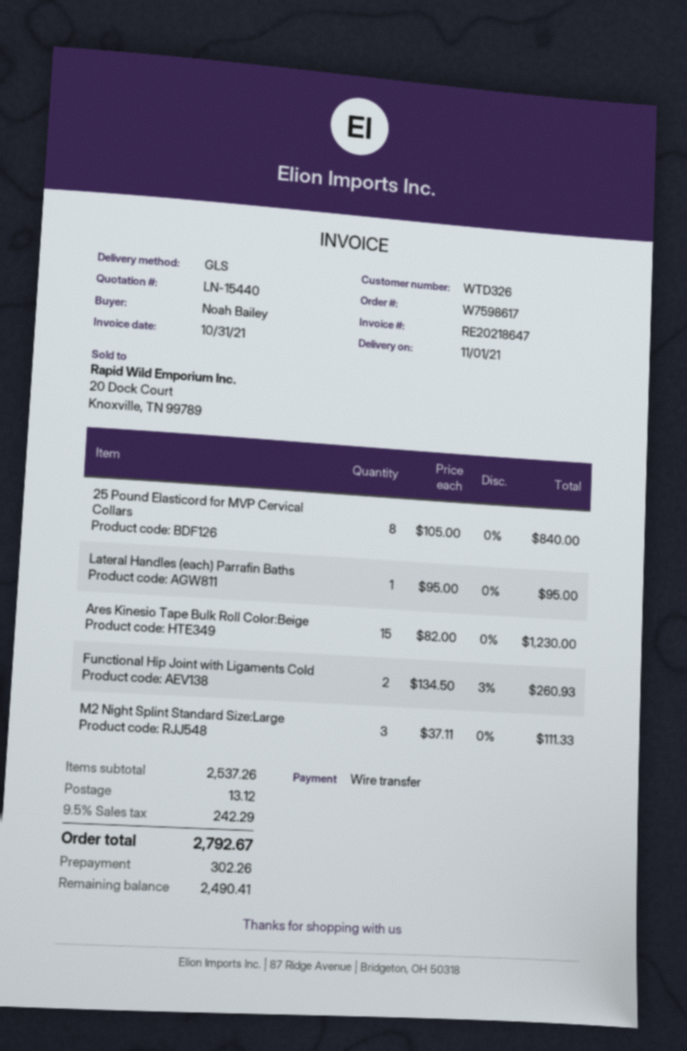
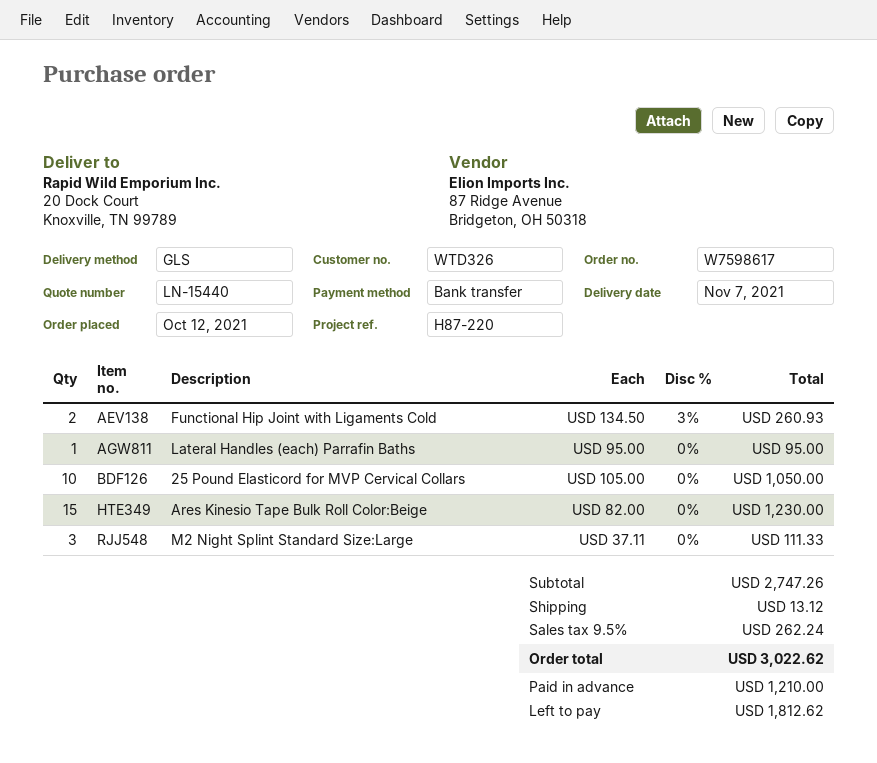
delivery date: 2021-11-01 -> 2021-11-07
25 Pound Elasticord for MVP Cervical Collars: 8 x 105.00 = 840.00 -> 10 x 105.00 = 1050.00
subtotal: 2537.26 -> 2747.26
tax: 9.5% = 242.29 -> 9.5% = 262.24
total: 2792.67 -> 3022.62
deposit: 302.26 -> 1210.00
balance: 2490.41 -> 1812.62

